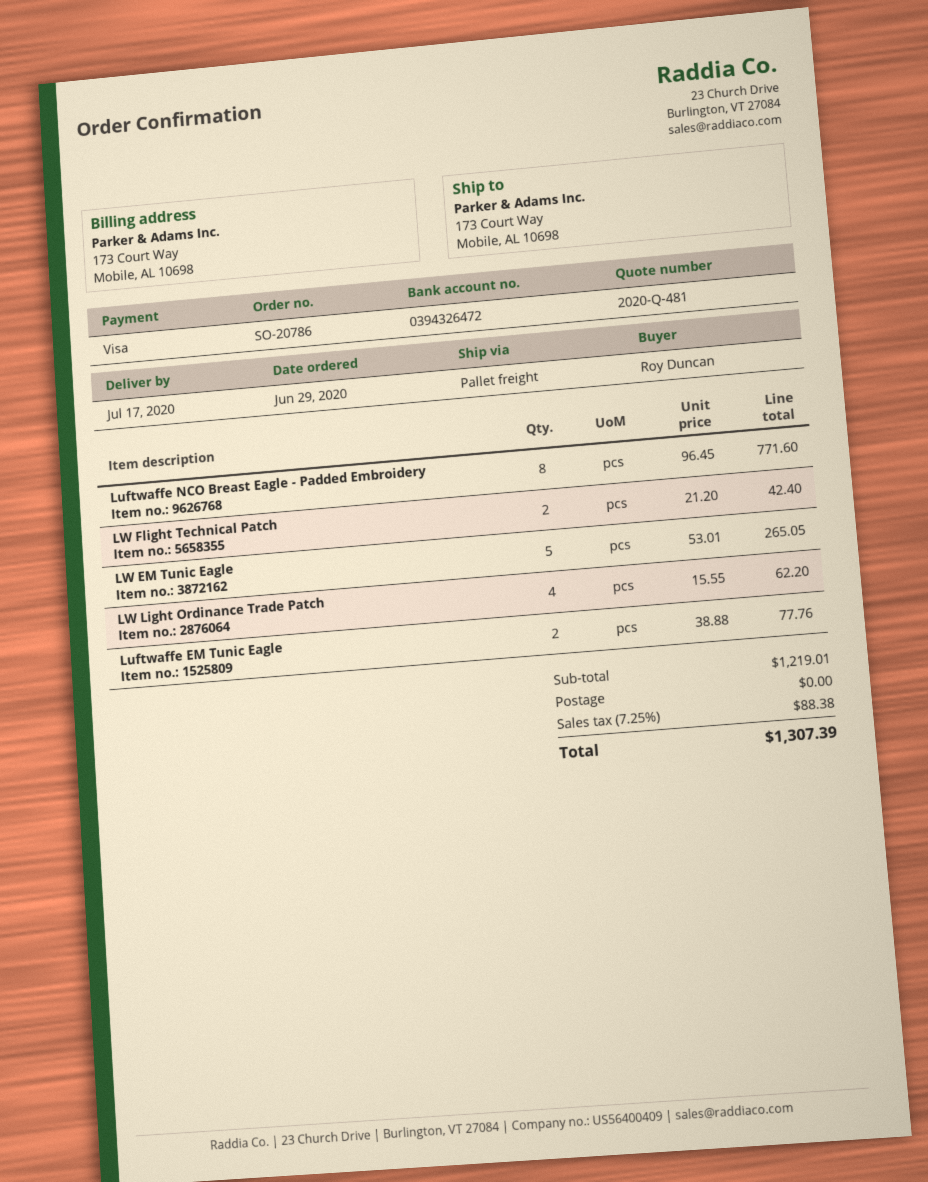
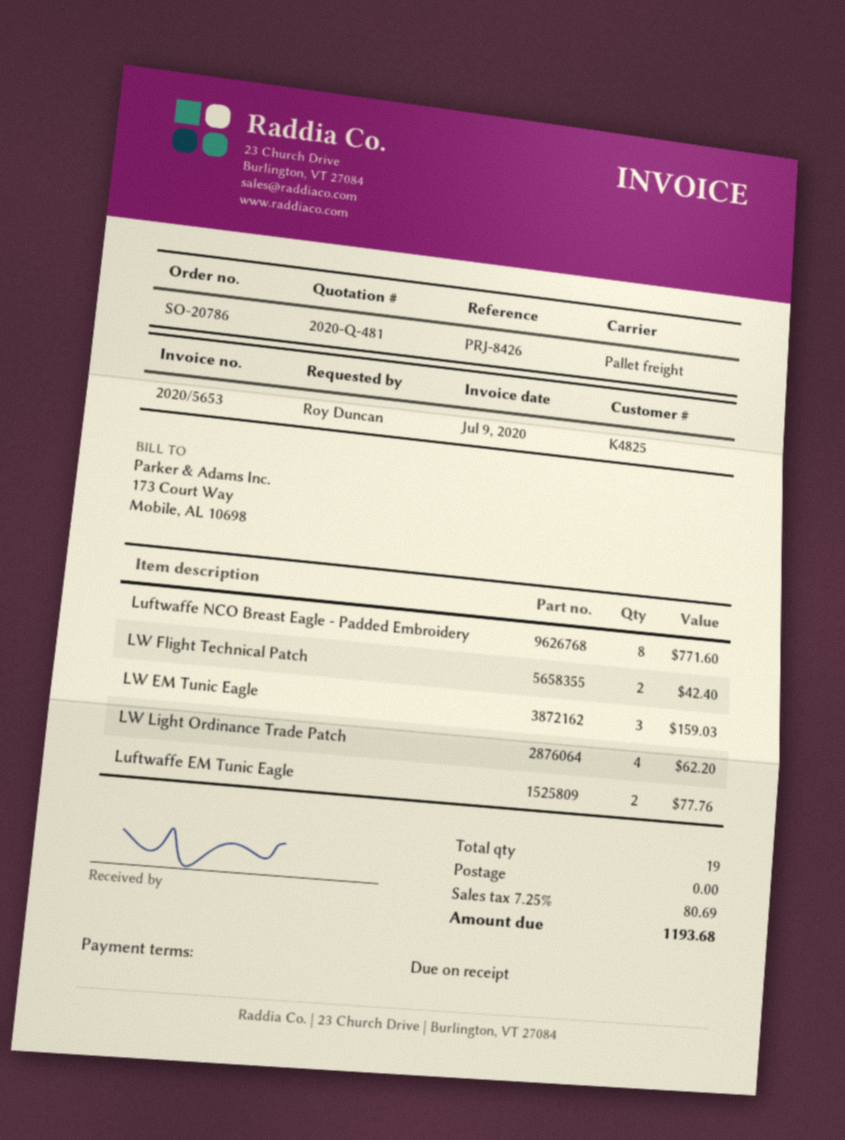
LW EM Tunic Eagle: 5 for 265.05 -> 3 for 159.03
tax: 7.25% = 88.38 -> 7.25% = 80.69
total: 1307.39 -> 1193.68

